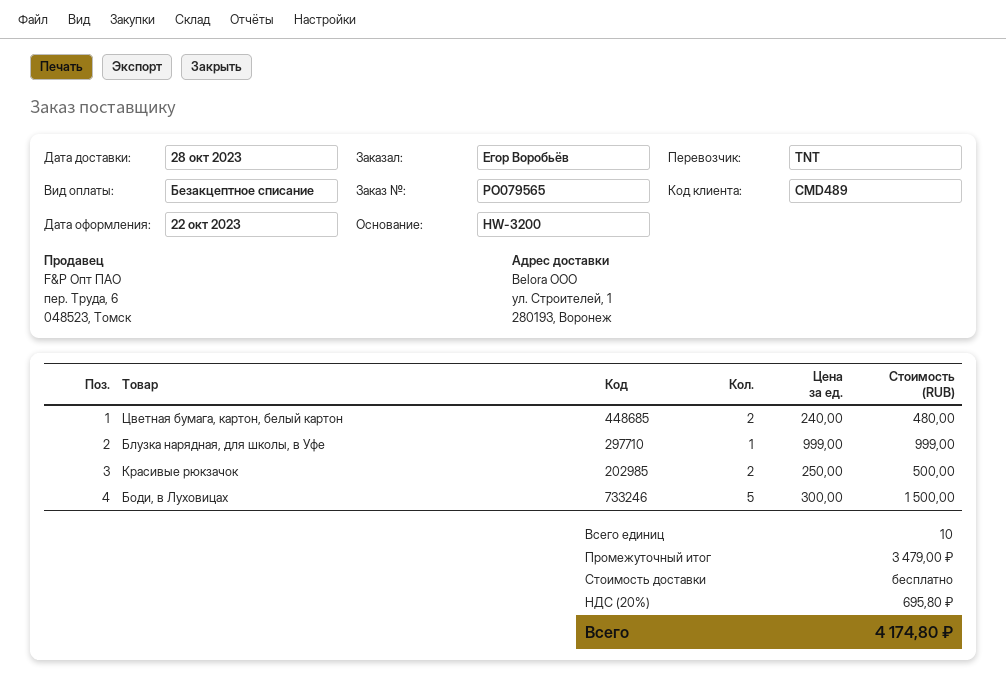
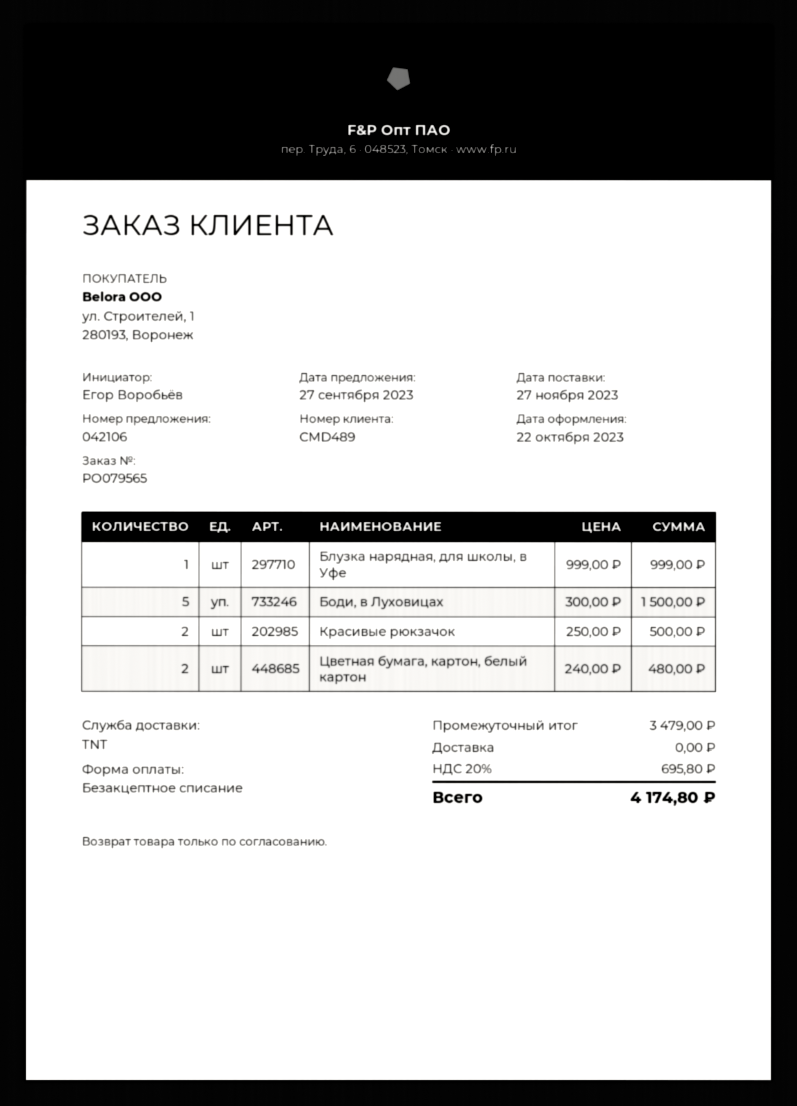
delivery date: 2023-10-28 -> 2023-11-27

